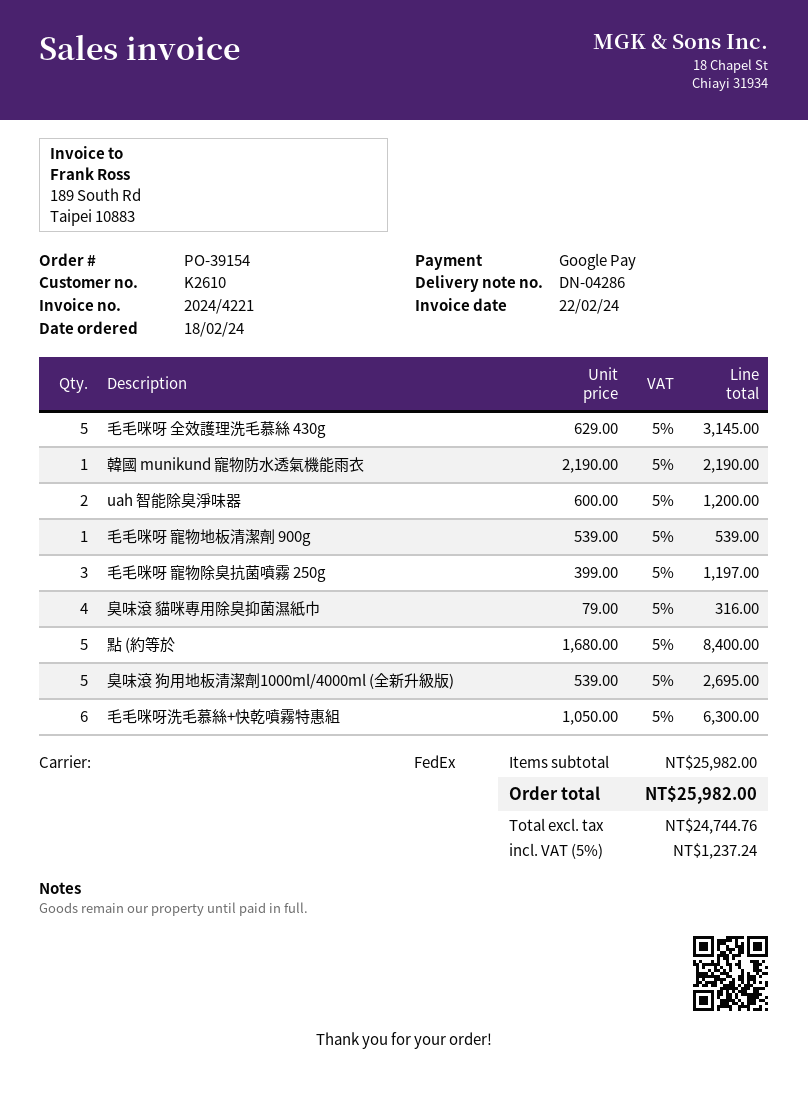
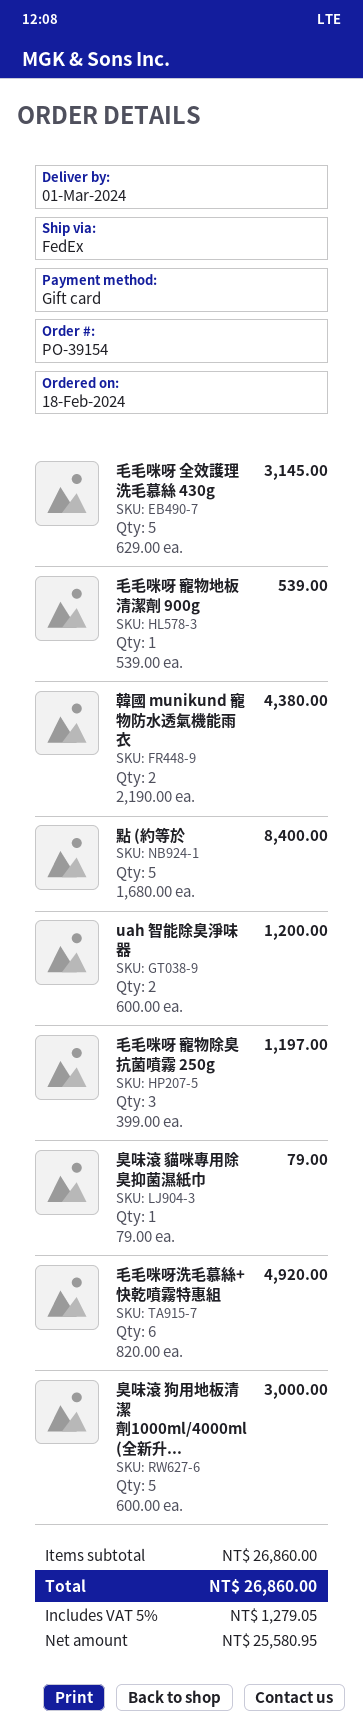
payment method: Google Pay -> gift card
韓國 munikund 寵物防水透氣機能雨衣: 1 x 2190.00 = 2190.00 -> 2 x 2190.00 = 4380.00
臭味滾 貓咪專用除臭抑菌濕紙巾: 4 x 79.00 = 316.00 -> 1 x 79.00 = 79.00
臭味滾 狗用地板清潔劑1000ml/4000ml (全新升級版): 5 x 539.00 = 2695.00 -> 5 x 600.00 = 3000.00
毛毛咪呀洗毛慕絲+快乾噴霧特惠組: 6 x 1050.00 = 6300.00 -> 6 x 820.00 = 4920.00
subtotal: 25982.00 -> 26860.00
net: 24744.76 -> 25580.95
tax: 5% = 1237.24 -> 5% = 1279.05
total: 25982.00 -> 26860.00

